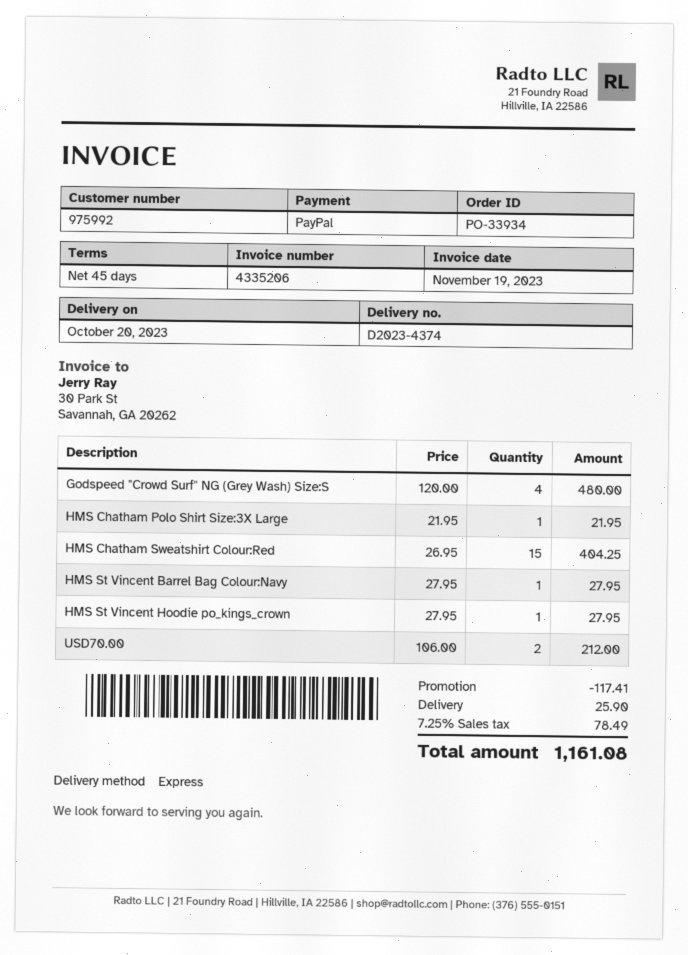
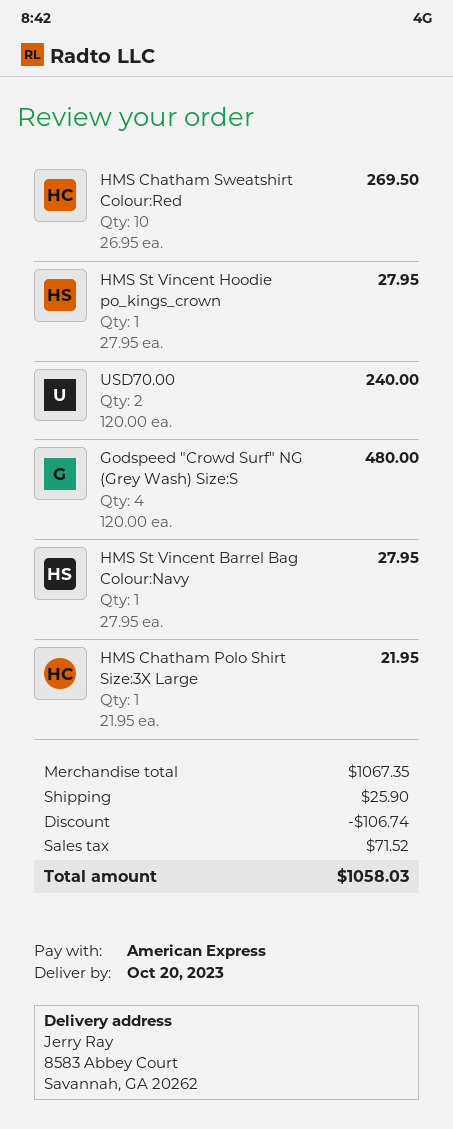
payment method: PayPal -> American Express
HMS Chatham Sweatshirt Colour:Red: 15 x 26.95 = 404.25 -> 10 x 26.95 = 269.50
USD70.00: 2 x 106.00 = 212.00 -> 2 x 120.00 = 240.00
discount: 117.41 -> 106.74
tax: 78.49 -> 71.52
total: 1161.08 -> 1058.03

